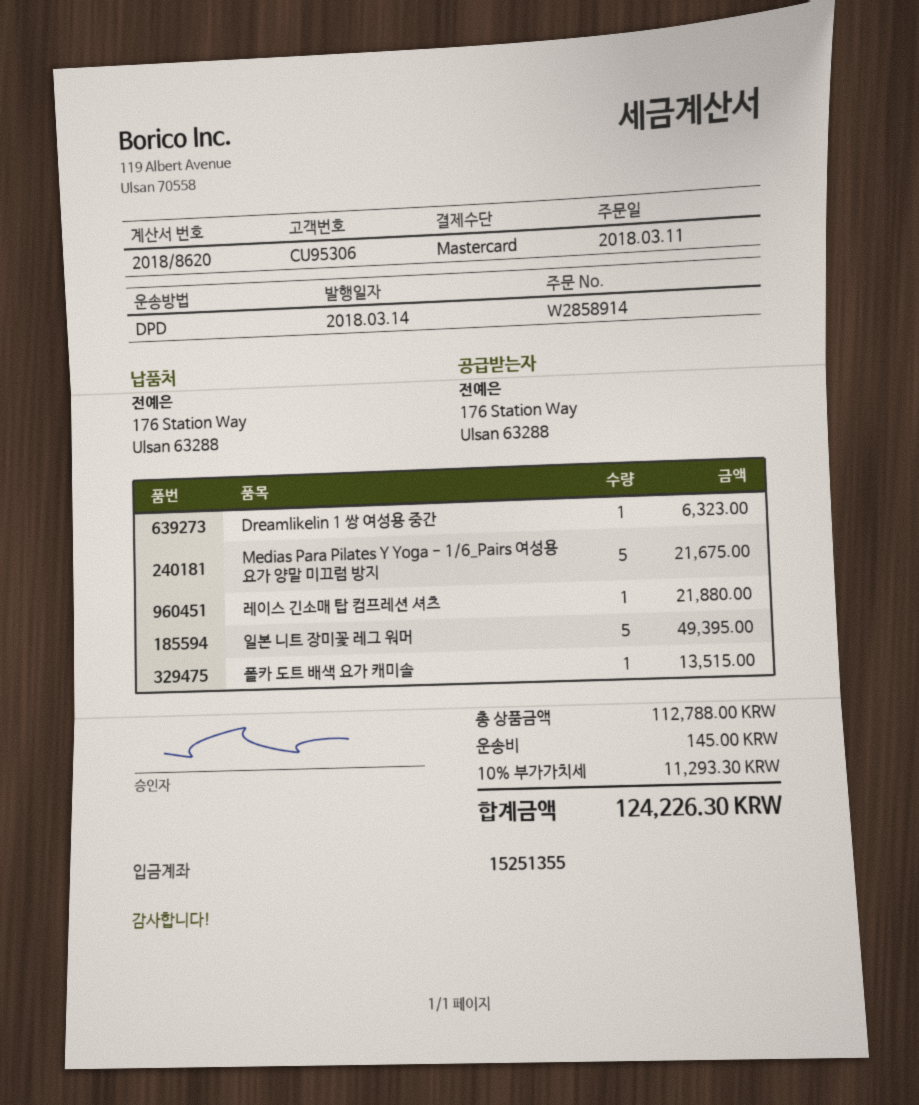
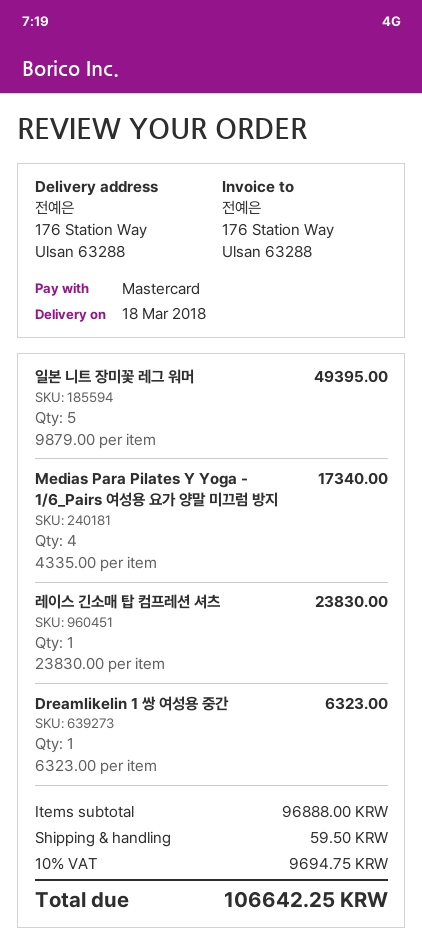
Medias Para Pilates Y Yoga - 1/6_Pairs 여성용 요가 양말 미끄럼 방지: 5 for 21675.00 -> 4 for 17340.00
레이스 긴소매 탑 컴프레션 셔츠: 1 for 21880.00 -> 1 for 23830.00
폴카 도트 배색 요가 캐미솔: 1 for 13515.00 -> none
subtotal: 112788.00 -> 96888.00
shipping: 145.00 -> 59.50
tax: 10% = 11293.30 -> 10% = 9694.75
total: 124226.30 -> 106642.25

